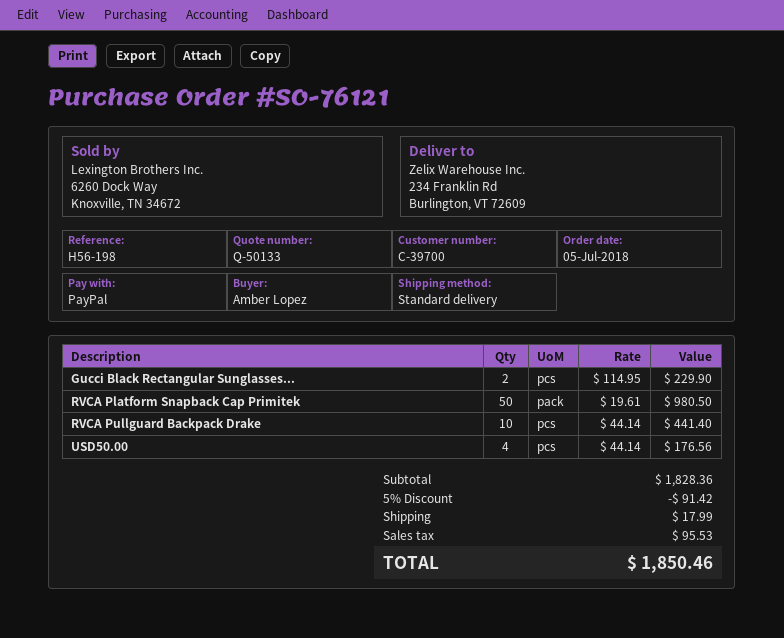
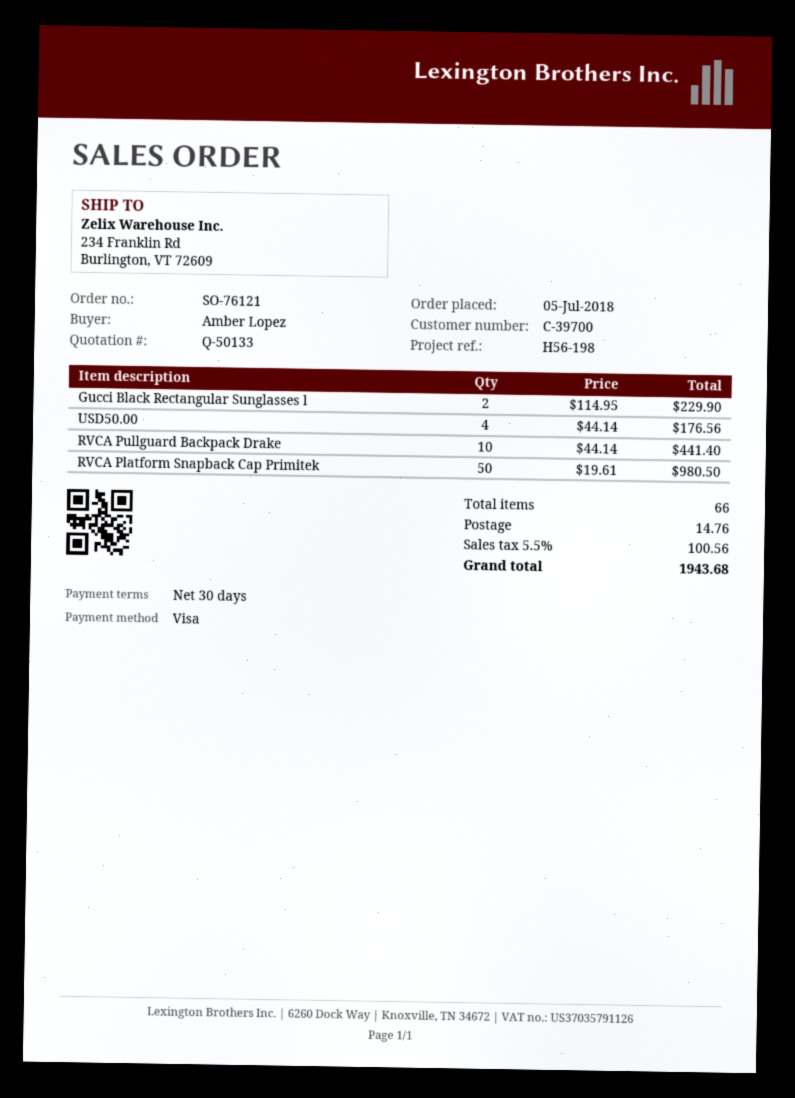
payment method: PayPal -> Visa
discount: 5% = 91.42 -> none
shipping: 17.99 -> 14.76
tax: 95.53 -> 100.56
total: 1850.46 -> 1943.68

